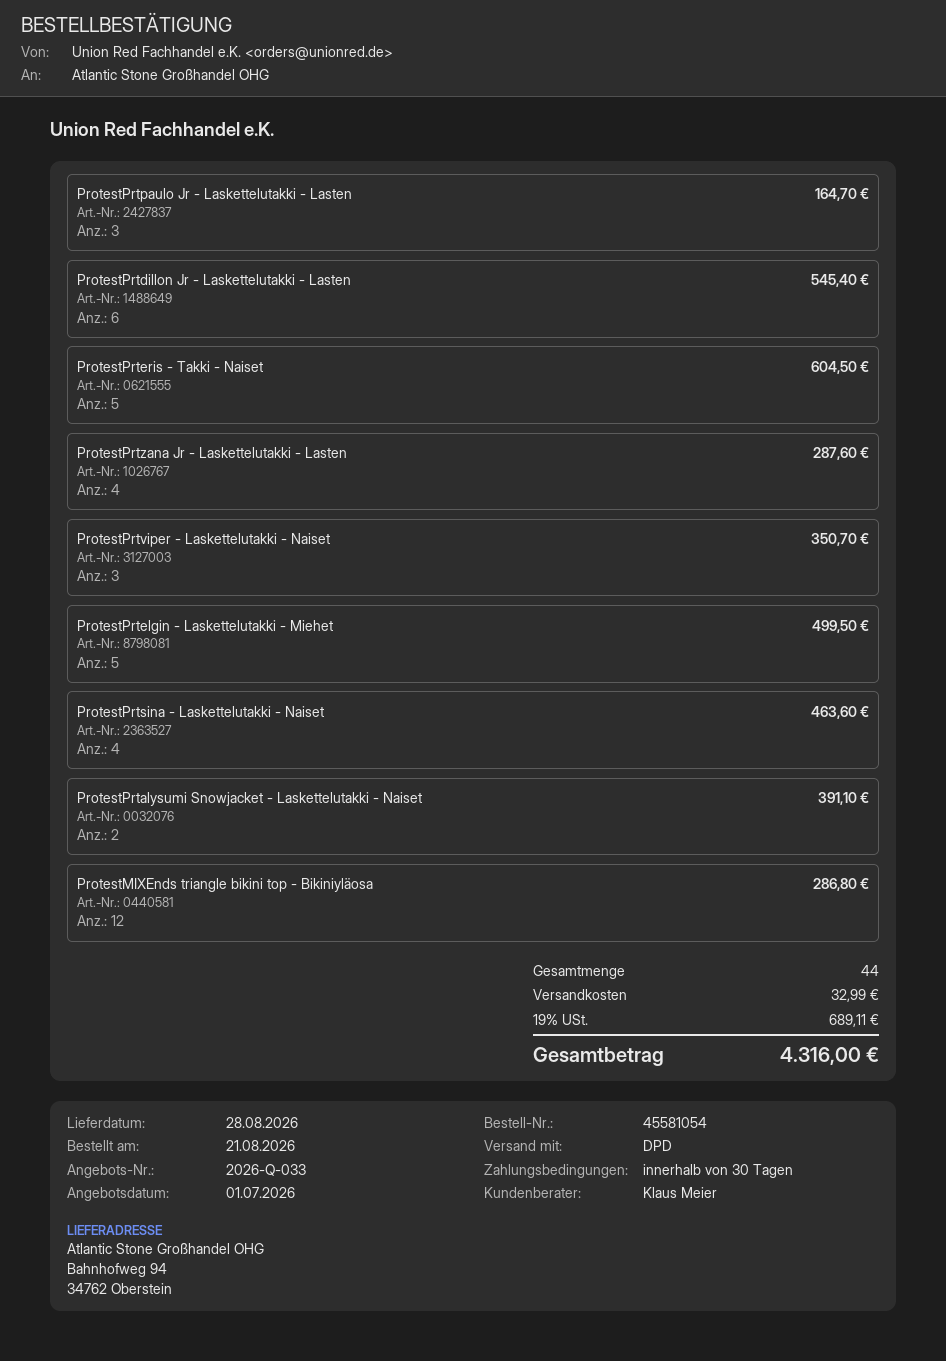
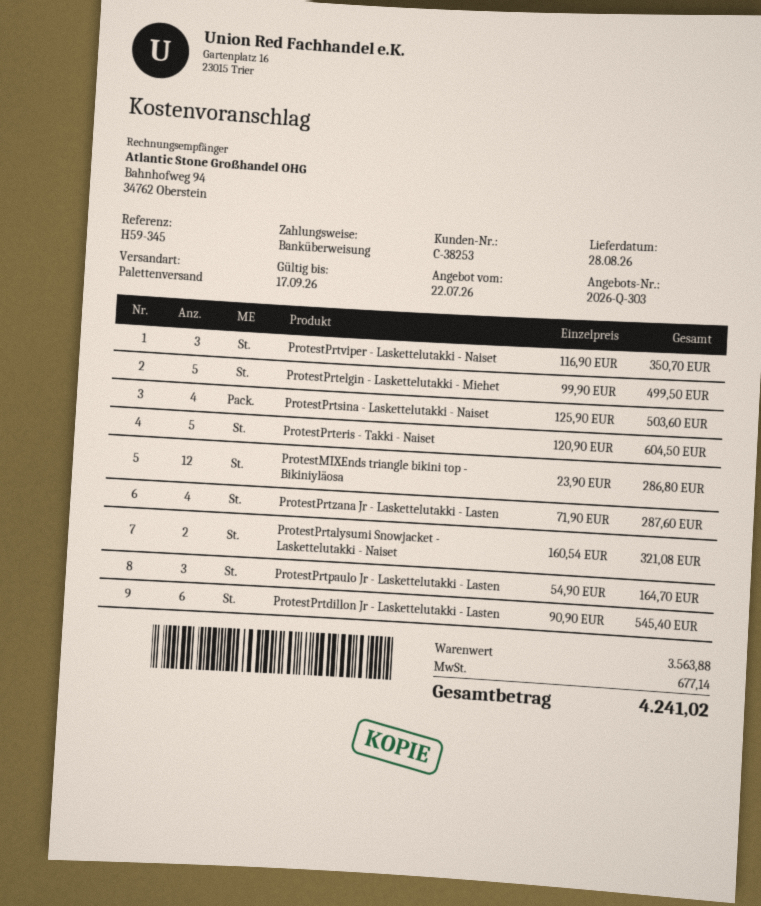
quote number: 2026-Q-033 -> 2026-Q-303
quote date: 2026-07-01 -> 2026-07-22
shipping method: DPD -> pallet freight
ProtestPrtsina - Laskettelutakki - Naiset: 4 for 463.60 -> 4 for 503.60
ProtestPrtalysumi Snowjacket - Laskettelutakki - Naiset: 2 for 391.10 -> 2 for 321.08
shipping: 32.99 -> none
tax: 689.11 -> 677.14
total: 4316.00 -> 4241.02

